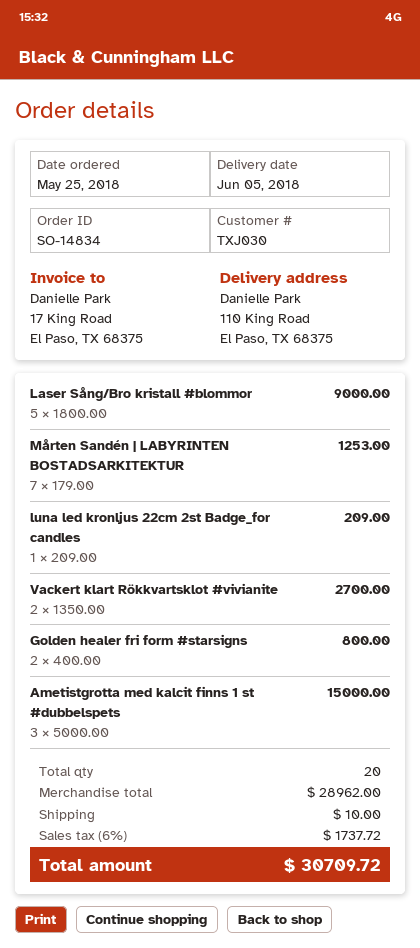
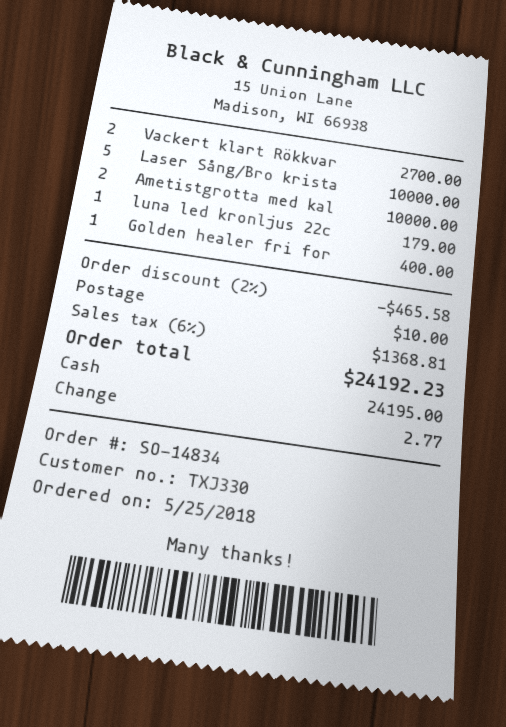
customer number: TXJ030 -> TXJ330
Laser Sång/Bro kristall #blommor: 5 for 9000.00 -> 5 for 10000.00
Mårten Sandén | LABYRINTEN BOSTADSARKITEKTUR: 7 for 1253.00 -> none
luna led kronljus 22cm 2st Badge_for candles: 1 for 209.00 -> 1 for 179.00
Golden healer fri form #starsigns: 2 for 800.00 -> 1 for 400.00
Ametistgrotta med kalcit finns 1 st #dubbelspets: 3 for 15000.00 -> 2 for 10000.00
discount: none -> 2% = 465.58
tax: 6% = 1737.72 -> 6% = 1368.81
total: 30709.72 -> 24192.23

